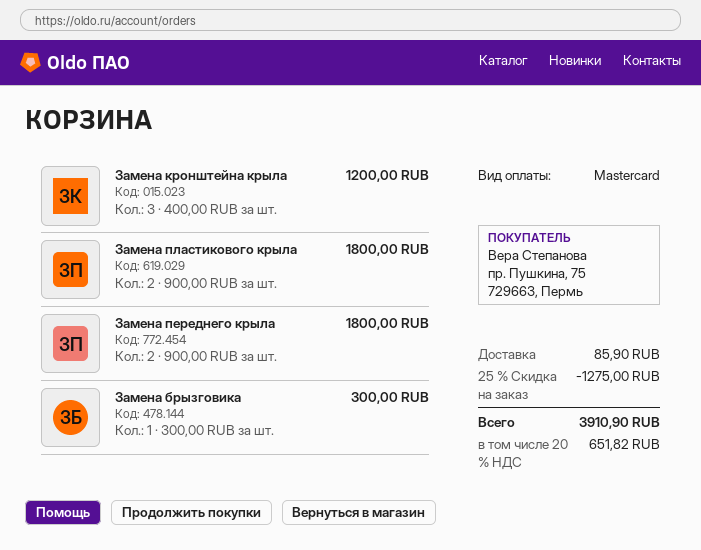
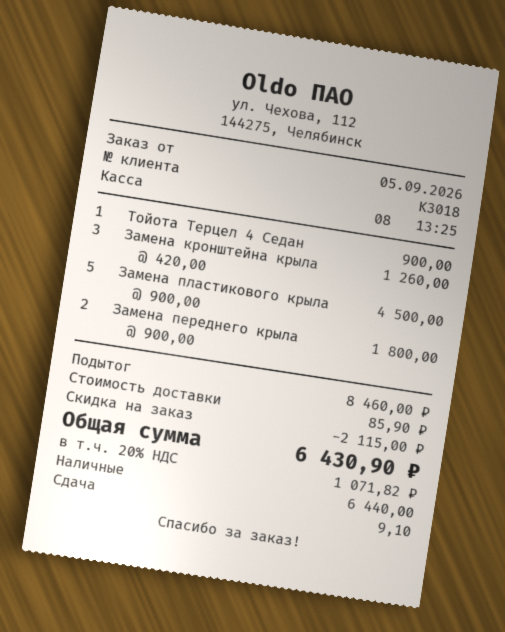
payment method: Mastercard -> cash
Замена кронштейна крыла: 3 x 400.00 = 1200.00 -> 3 x 420.00 = 1260.00
Замена пластикового крыла: 2 x 900.00 = 1800.00 -> 5 x 900.00 = 4500.00
Замена брызговика: 1 x 300.00 = 300.00 -> none
Тойота Терцел 4 Седан: none -> 1 x 900.00 = 900.00
discount: 1275.00 -> 2115.00
tax: 20% = 651.82 -> 20% = 1071.82
total: 3910.90 -> 6430.90

